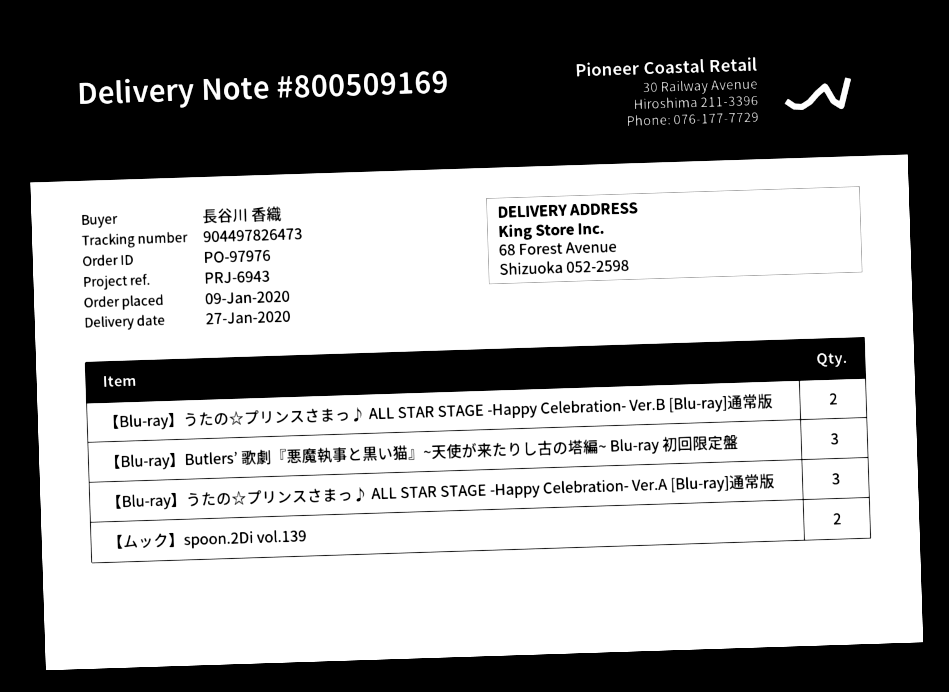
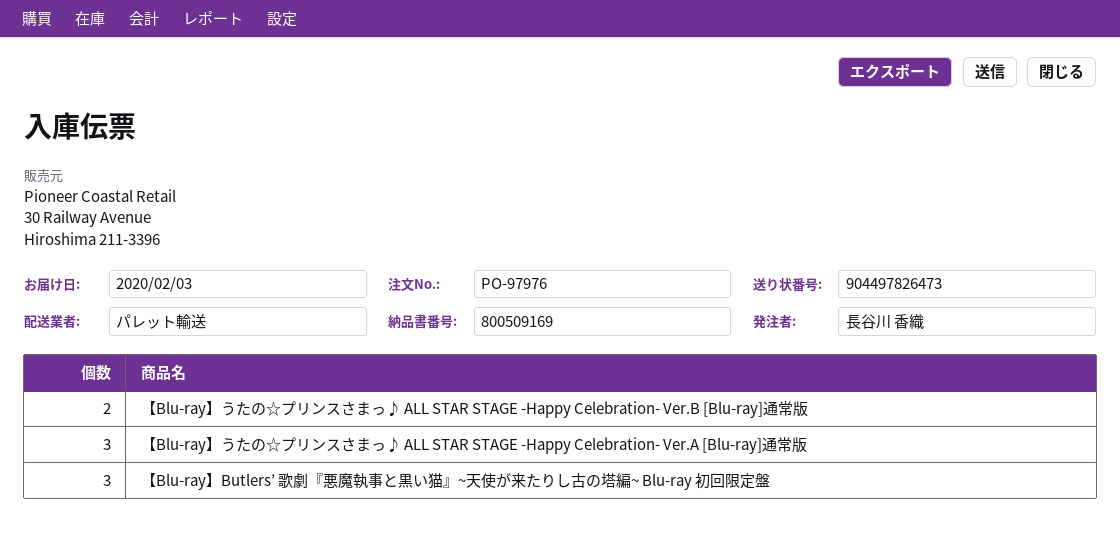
delivery date: 2020-01-27 -> 2020-02-03
【ムック】spoon.2Di vol.139: 2 -> none

